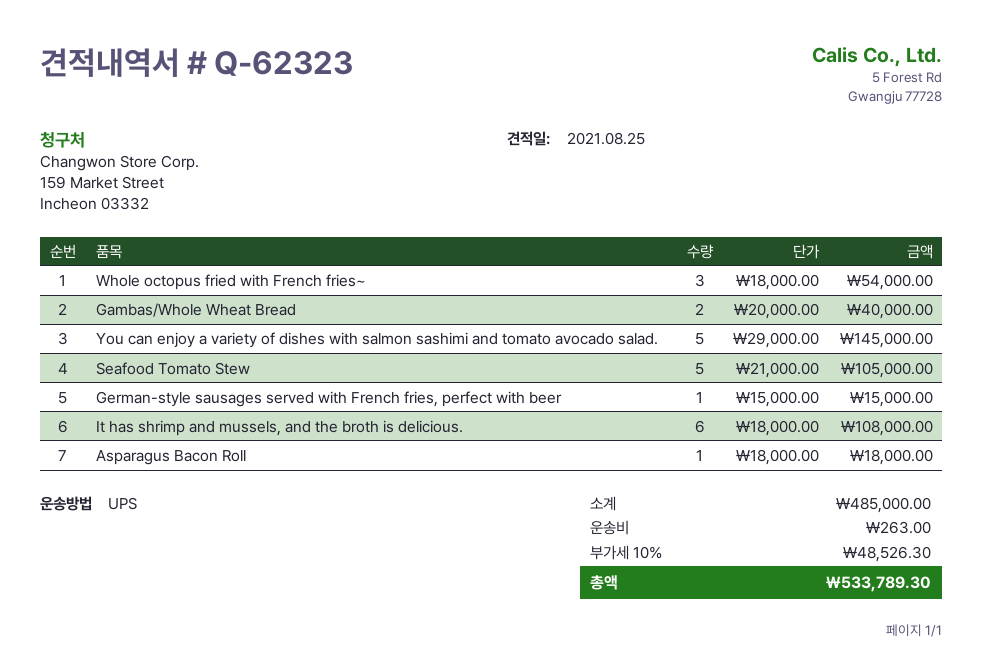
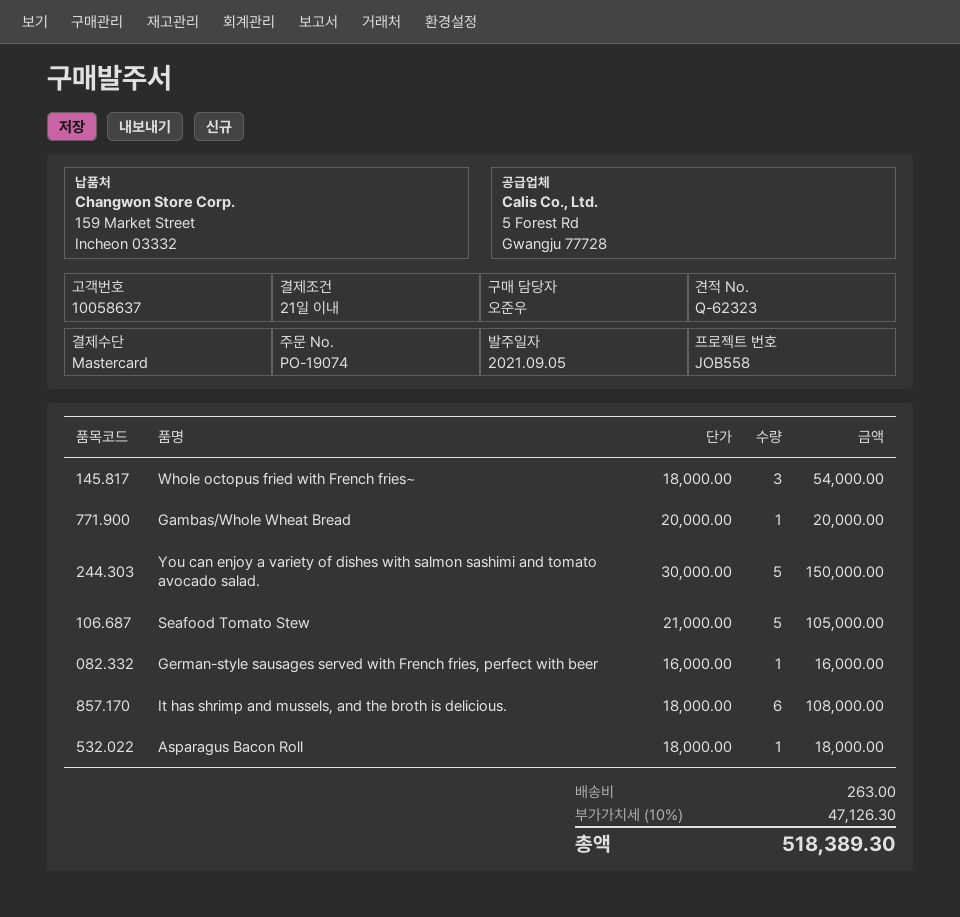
Gambas/Whole Wheat Bread: 2 x 20000.00 = 40000.00 -> 1 x 20000.00 = 20000.00
You can enjoy a variety of dishes with salmon sashimi and tomato avocado salad.: 5 x 29000.00 = 145000.00 -> 5 x 30000.00 = 150000.00
German-style sausages served with French fries, perfect with beer: 1 x 15000.00 = 15000.00 -> 1 x 16000.00 = 16000.00
tax: 10% = 48526.30 -> 10% = 47126.30
total: 533789.30 -> 518389.30

